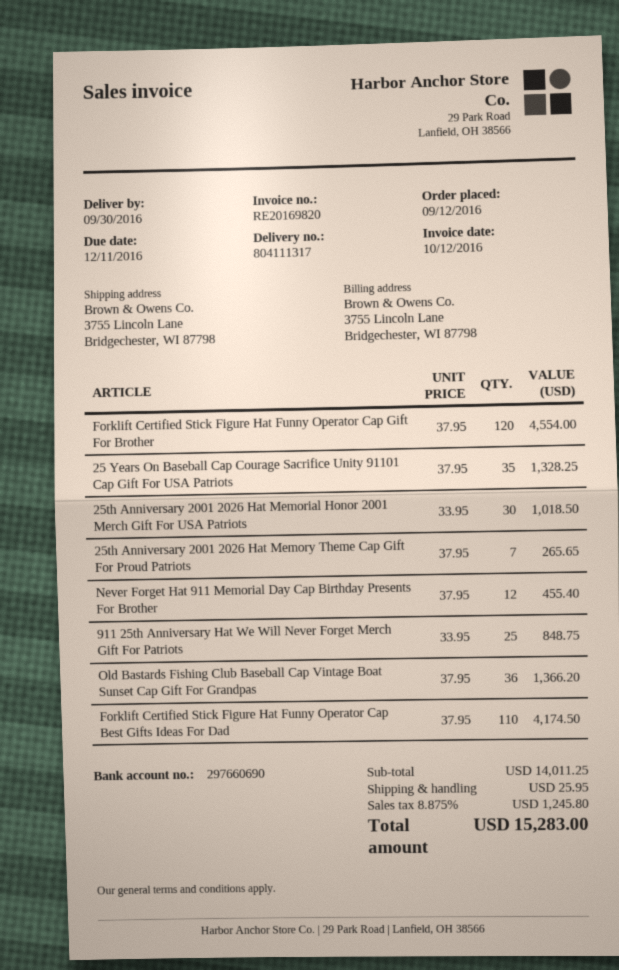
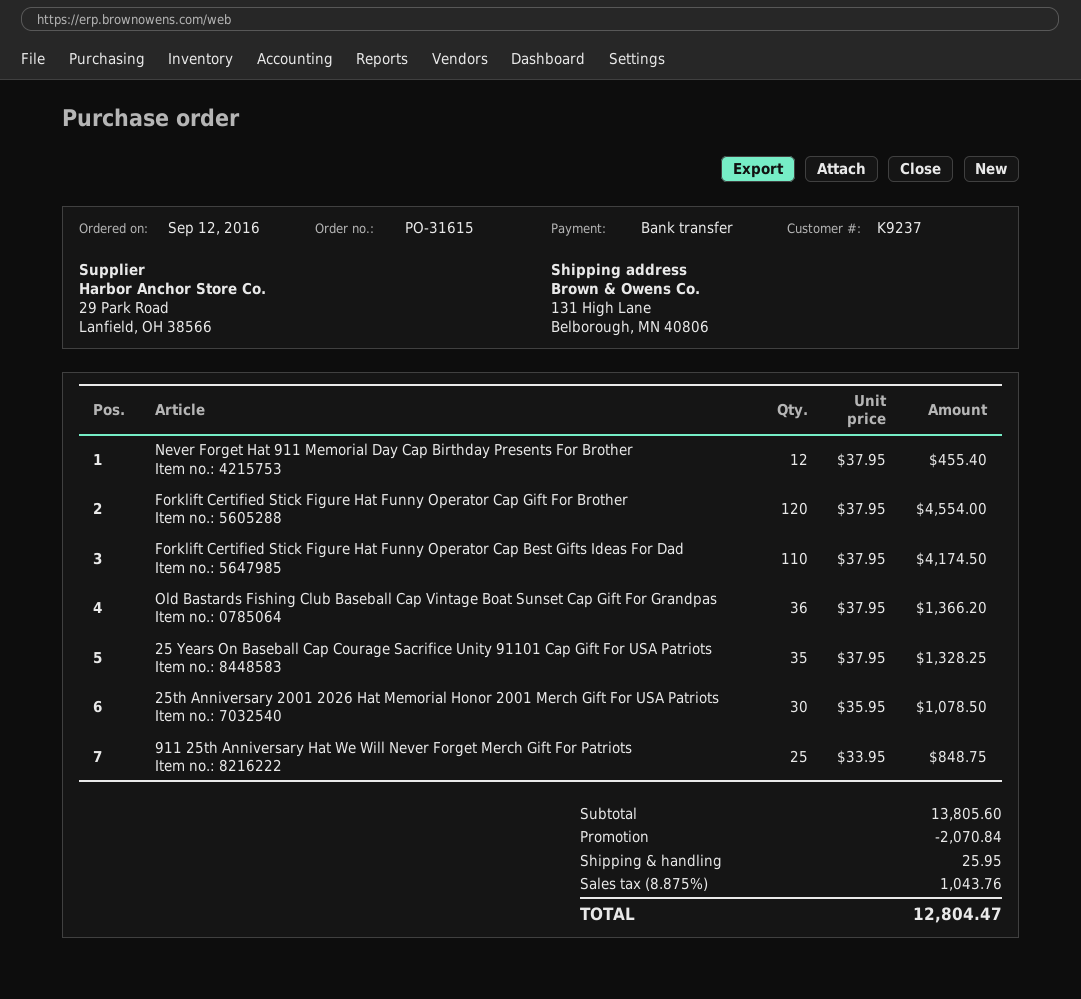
ship to: 3755 Lincoln Lane, Bridgechester, WI 87798 -> 131 High Lane, Belborough, MN 40806
25th Anniversary 2001 2026 Hat Memorial Honor 2001 Merch Gift For USA Patriots: 30 x 33.95 = 1018.50 -> 30 x 35.95 = 1078.50
25th Anniversary 2001 2026 Hat Memory Theme Cap Gift For Proud Patriots: 7 x 37.95 = 265.65 -> none
subtotal: 14011.25 -> 13805.60
discount: none -> 2070.84
tax: 8.875% = 1245.80 -> 8.875% = 1043.76
total: 15283.00 -> 12804.47

